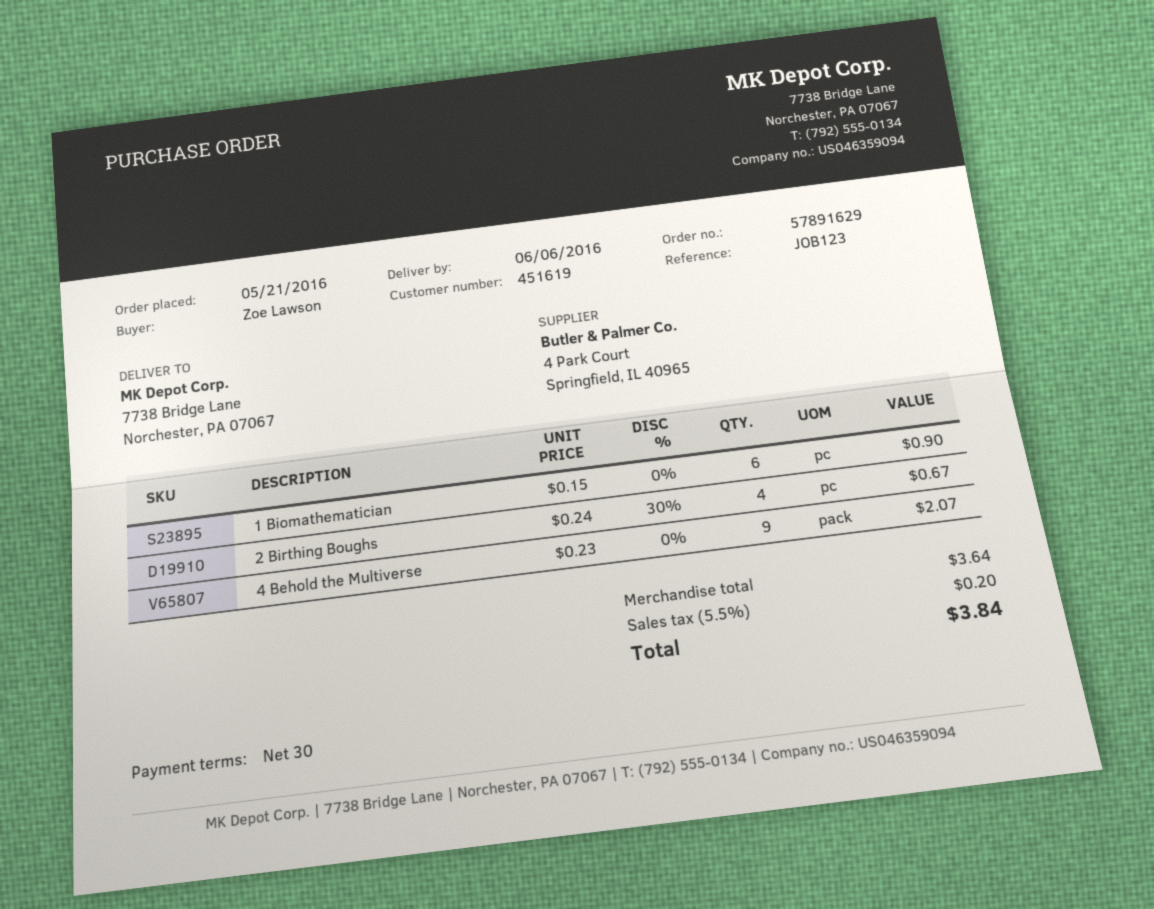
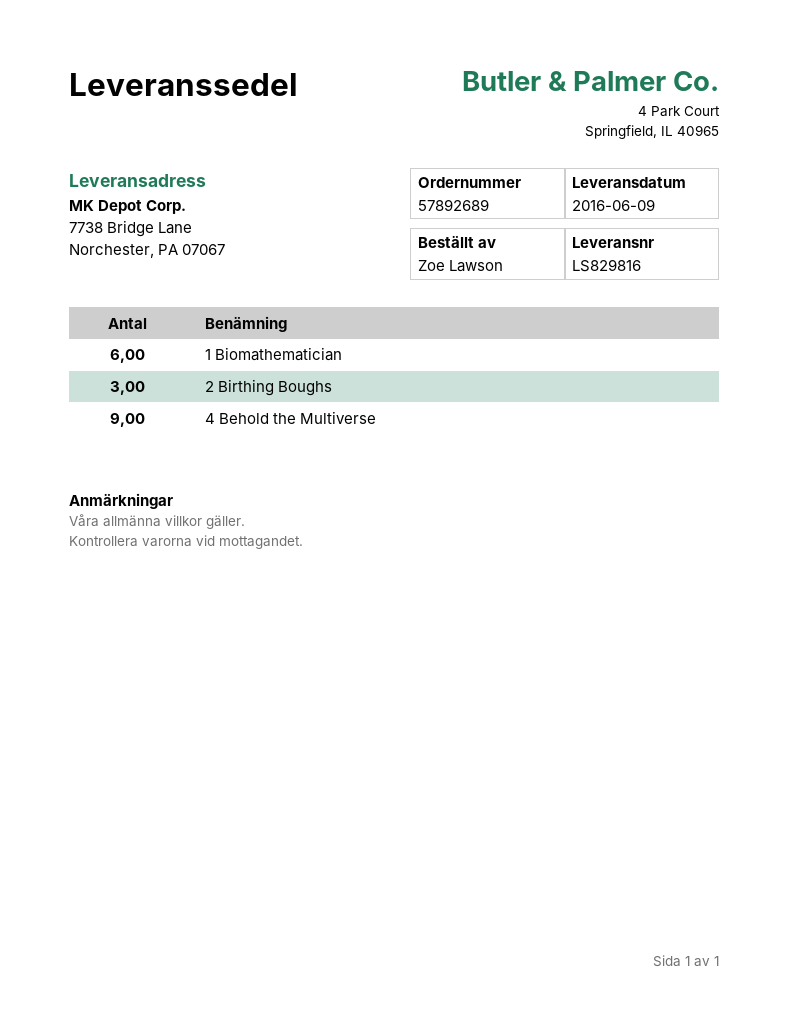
order number: 57891629 -> 57892689
delivery date: 2016-06-06 -> 2016-06-09
2 Birthing Boughs: 4 -> 3

